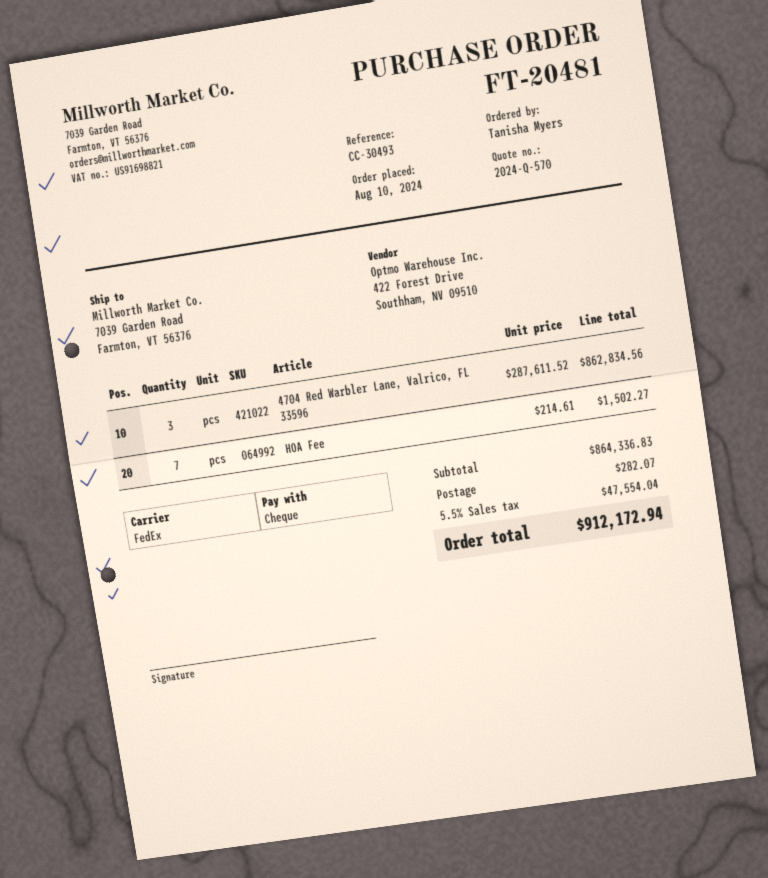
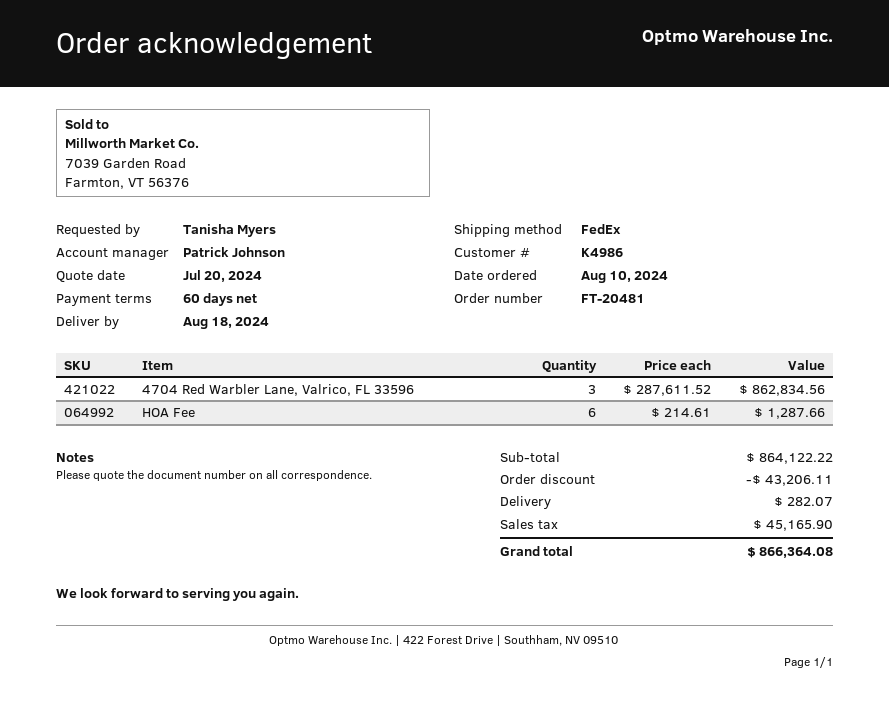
HOA Fee: 7 x 214.61 = 1502.27 -> 6 x 214.61 = 1287.66
subtotal: 864336.83 -> 864122.22
discount: none -> 43206.11
tax: 47554.04 -> 45165.90
total: 912172.94 -> 866364.08

